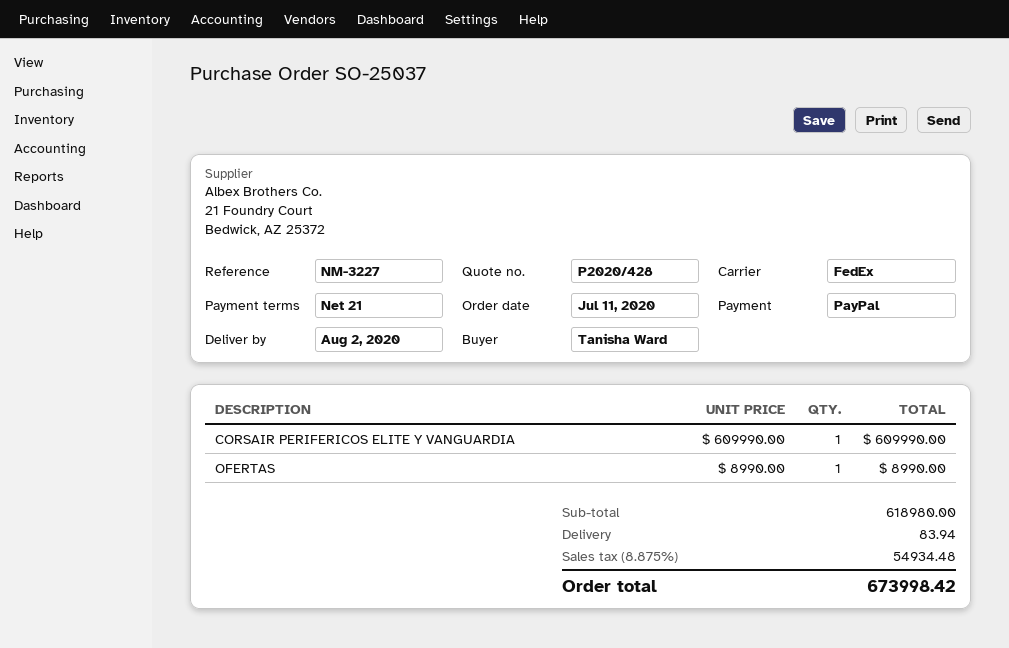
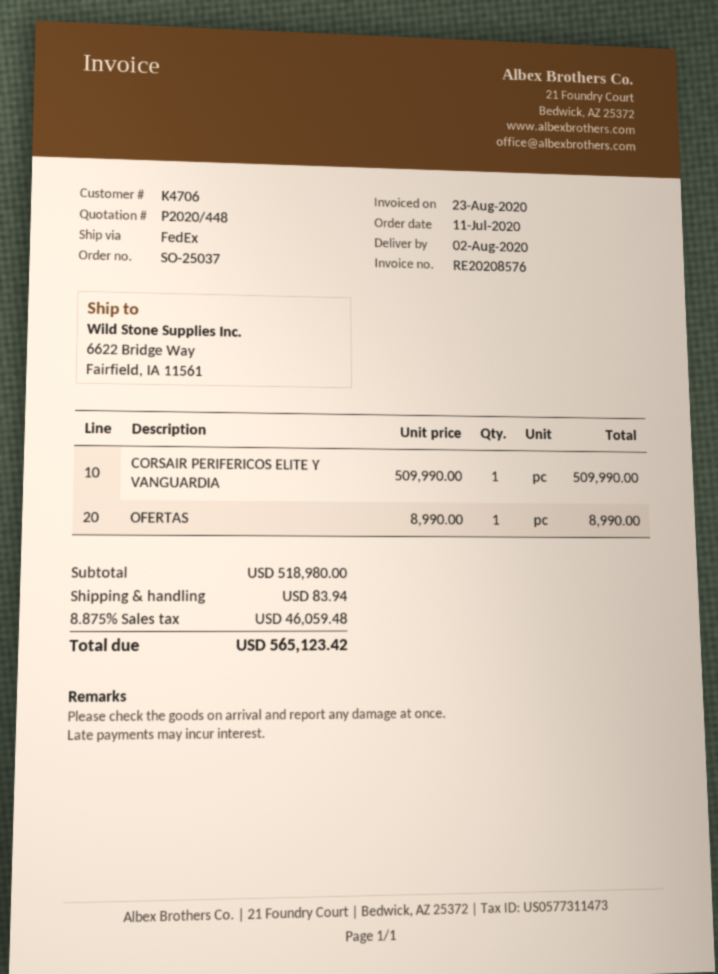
quote number: P2020/428 -> P2020/448
CORSAIR PERIFERICOS ELITE Y VANGUARDIA: 1 x 609990.00 = 609990.00 -> 1 x 509990.00 = 509990.00
subtotal: 618980.00 -> 518980.00
tax: 8.875% = 54934.48 -> 8.875% = 46059.48
total: 673998.42 -> 565123.42

